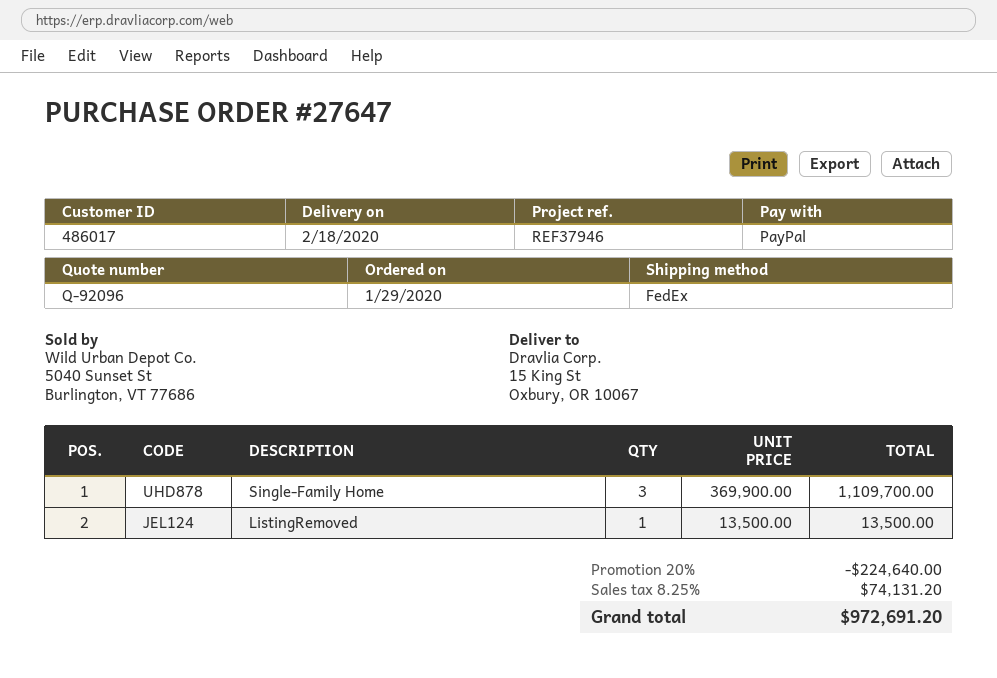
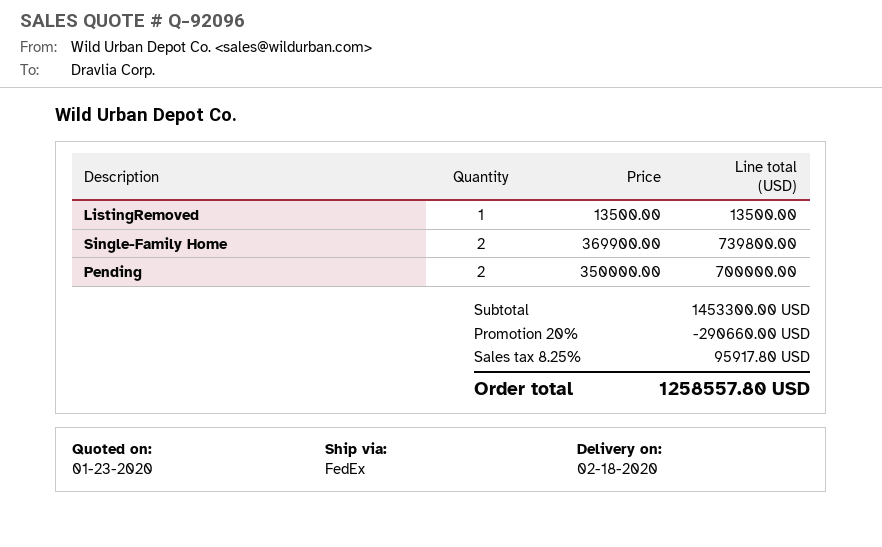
Single-Family Home: 3 x 369900.00 = 1109700.00 -> 2 x 369900.00 = 739800.00
Pending: none -> 2 x 350000.00 = 700000.00
discount: 20% = 224640.00 -> 20% = 290660.00
tax: 8.25% = 74131.20 -> 8.25% = 95917.80
total: 972691.20 -> 1258557.80

